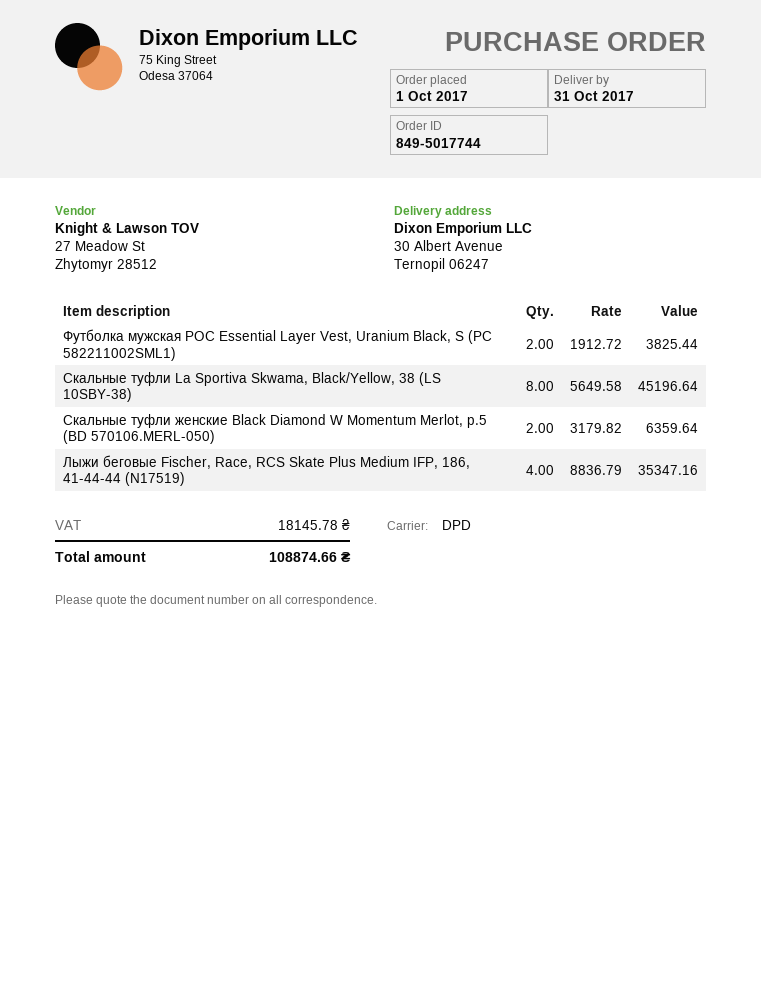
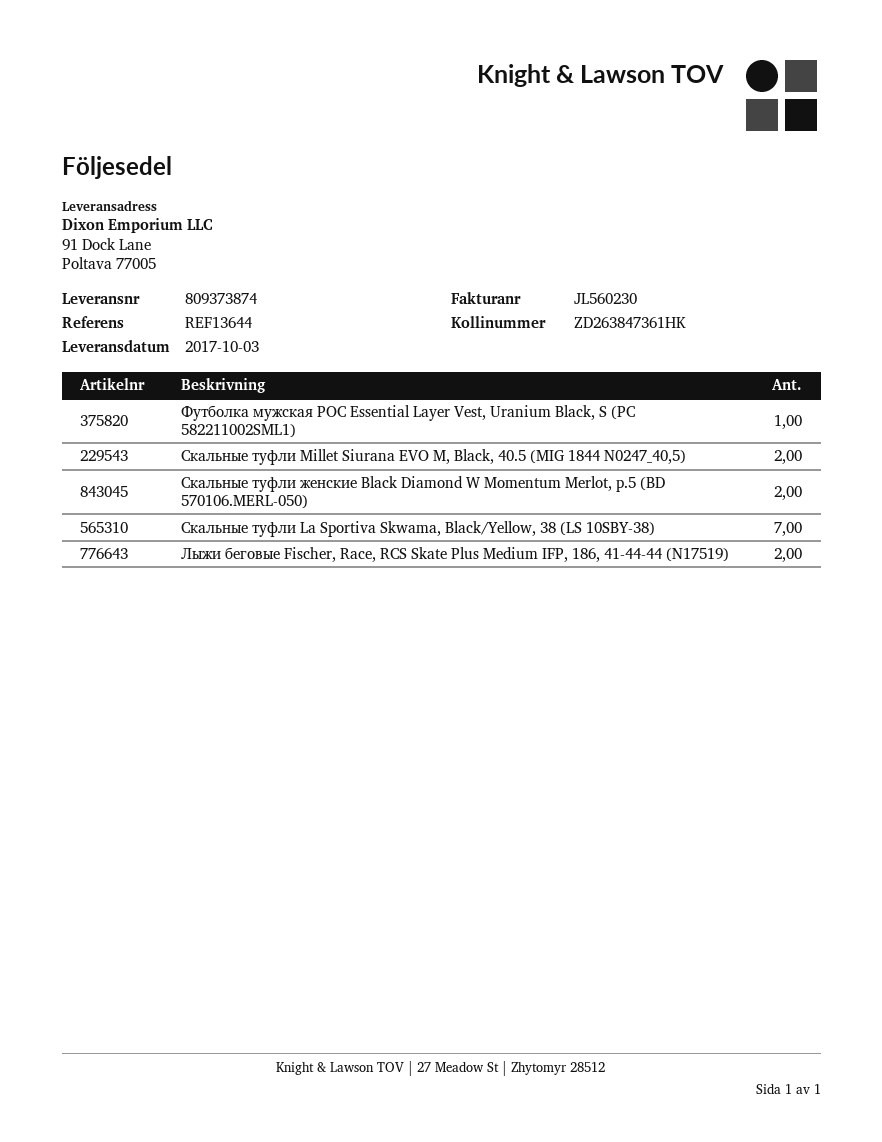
delivery date: 2017-10-31 -> 2017-10-03
ship to: 30 Albert Avenue, Ternopil 06247 -> 91 Dock Lane, Poltava 77005
Футболка мужская POC Essential Layer Vest, Uranium Black, S (PC 582211002SML1): 2 -> 1
Скальные туфли La Sportiva Skwama, Black/Yellow, 38 (LS 10SBY-38): 8 -> 7
Лыжи беговые Fischer, Race, RCS Skate Plus Medium IFP, 186, 41-44-44 (N17519): 4 -> 2
Скальные туфли Millet Siurana EVO M, Black, 40.5 (MIG 1844 N0247_40,5): none -> 2

